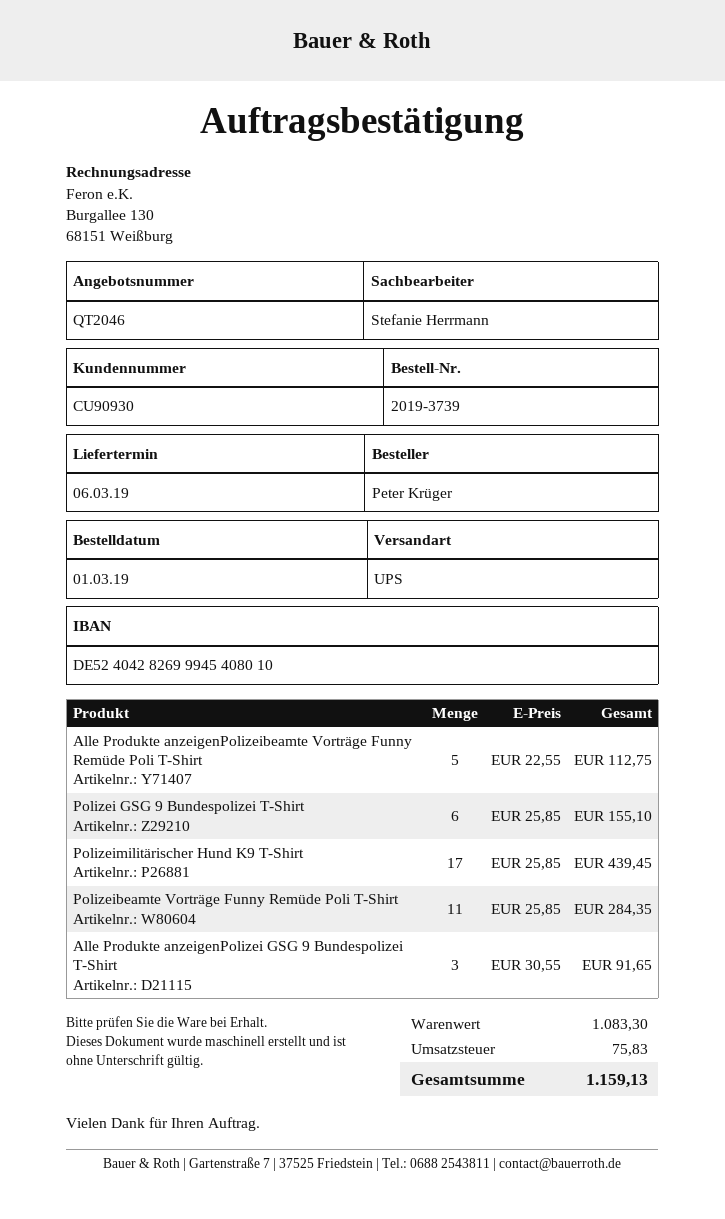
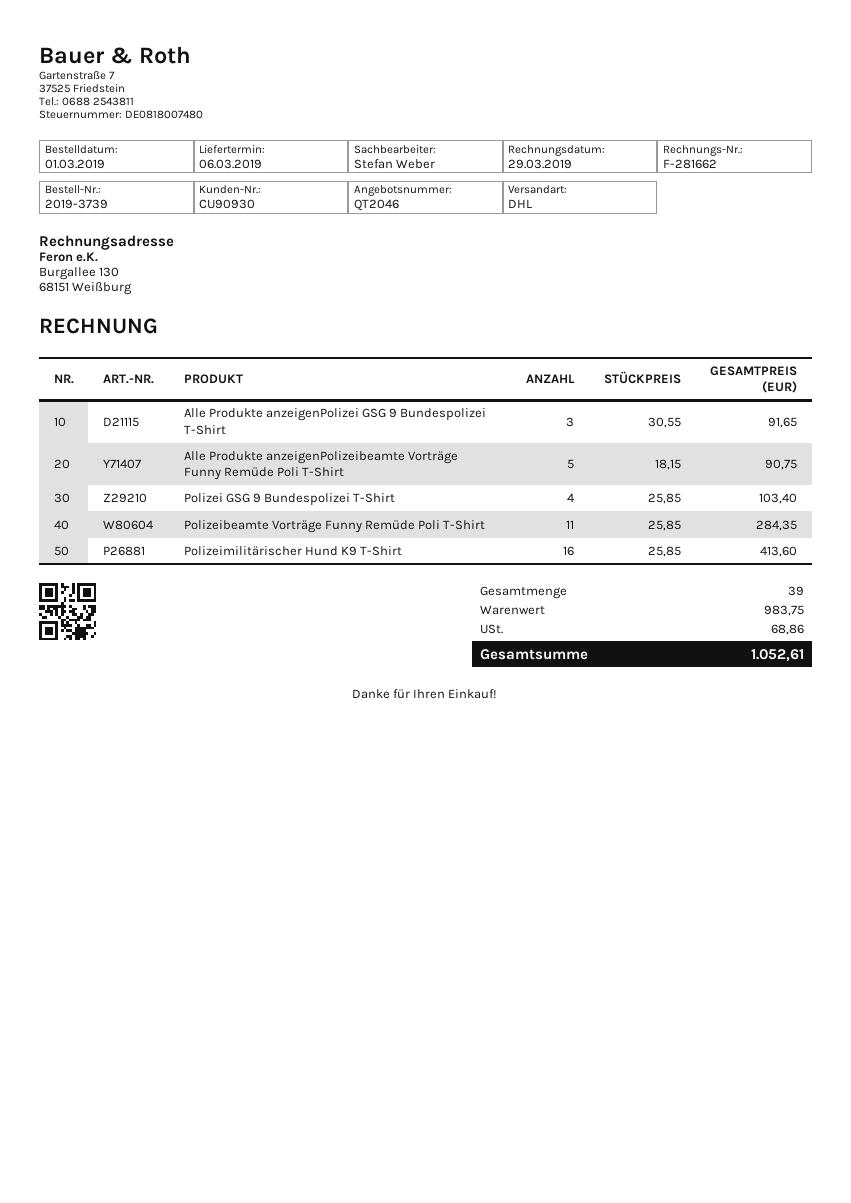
sales rep: Stefanie Herrmann -> Stefan Weber
shipping method: UPS -> DHL
Alle Produkte anzeigenPolizeibeamte Vorträge Funny Remüde Poli T-Shirt: 5 x 22.55 = 112.75 -> 5 x 18.15 = 90.75
Polizei GSG 9 Bundespolizei T-Shirt: 6 x 25.85 = 155.10 -> 4 x 25.85 = 103.40
Polizeimilitärischer Hund K9 T-Shirt: 17 x 25.85 = 439.45 -> 16 x 25.85 = 413.60
subtotal: 1083.30 -> 983.75
tax: 75.83 -> 68.86
total: 1159.13 -> 1052.61

